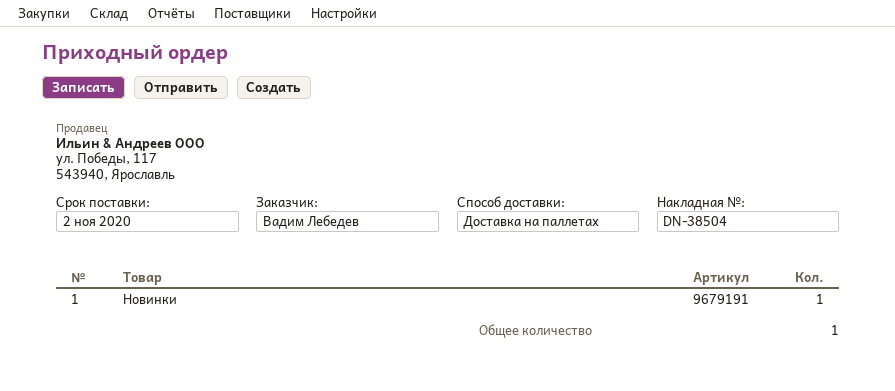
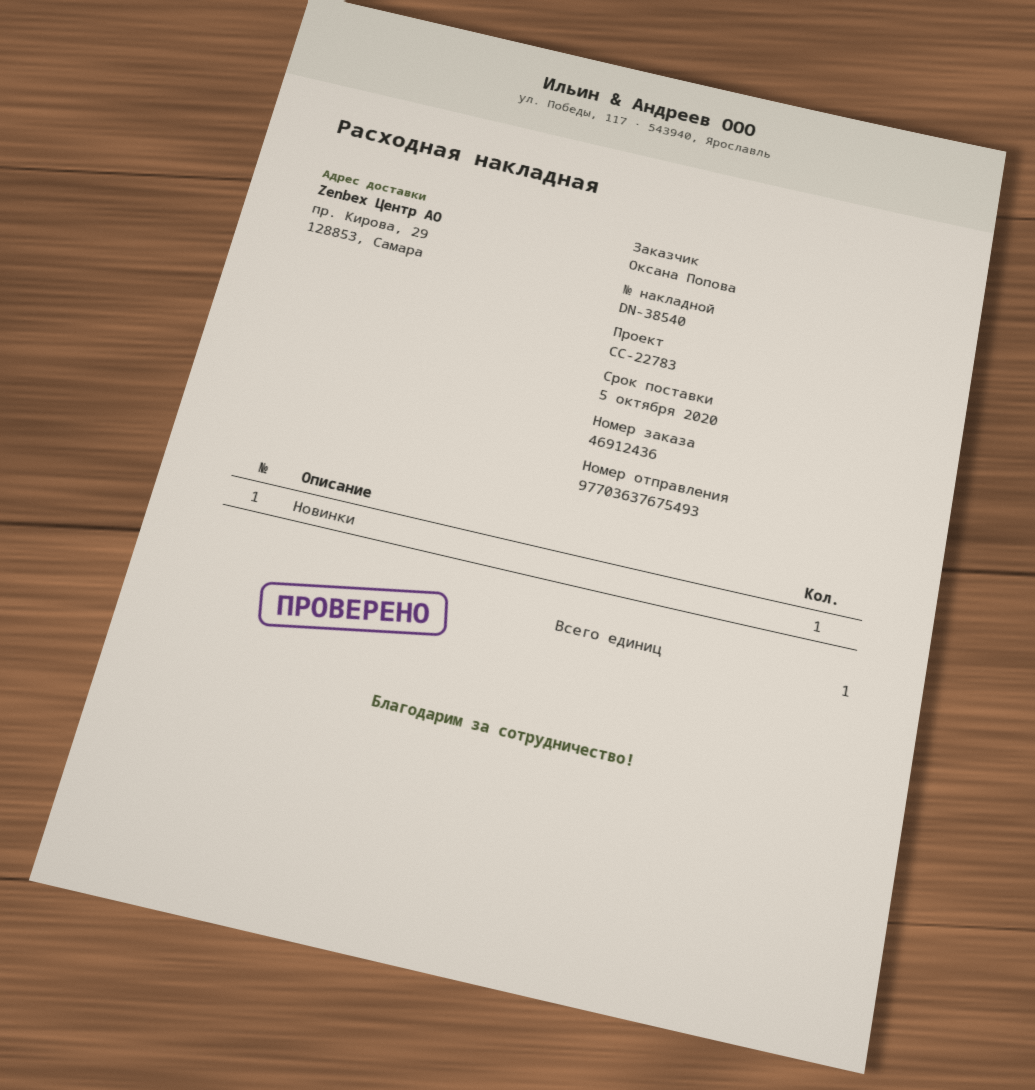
delivery note number: DN-38504 -> DN-38540
delivery date: 2020-11-02 -> 2020-10-05
ordered by: Вадим Лебедев -> Оксана Попова

